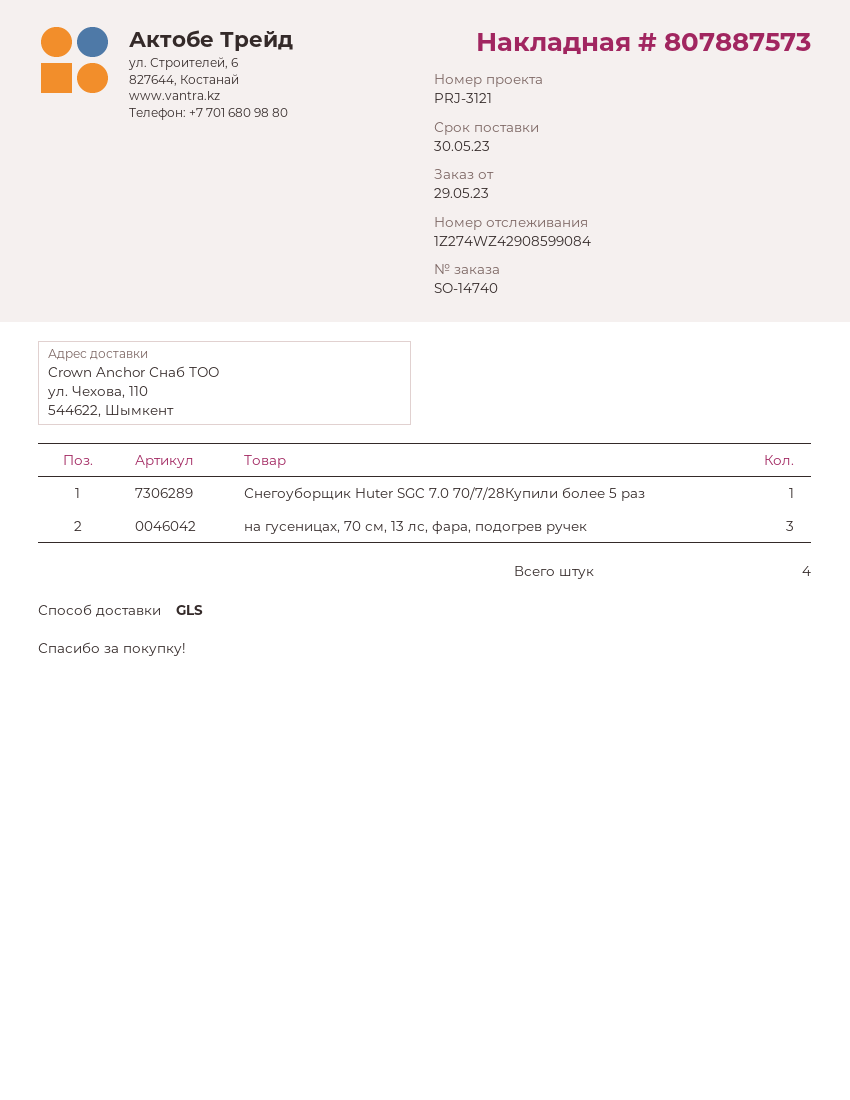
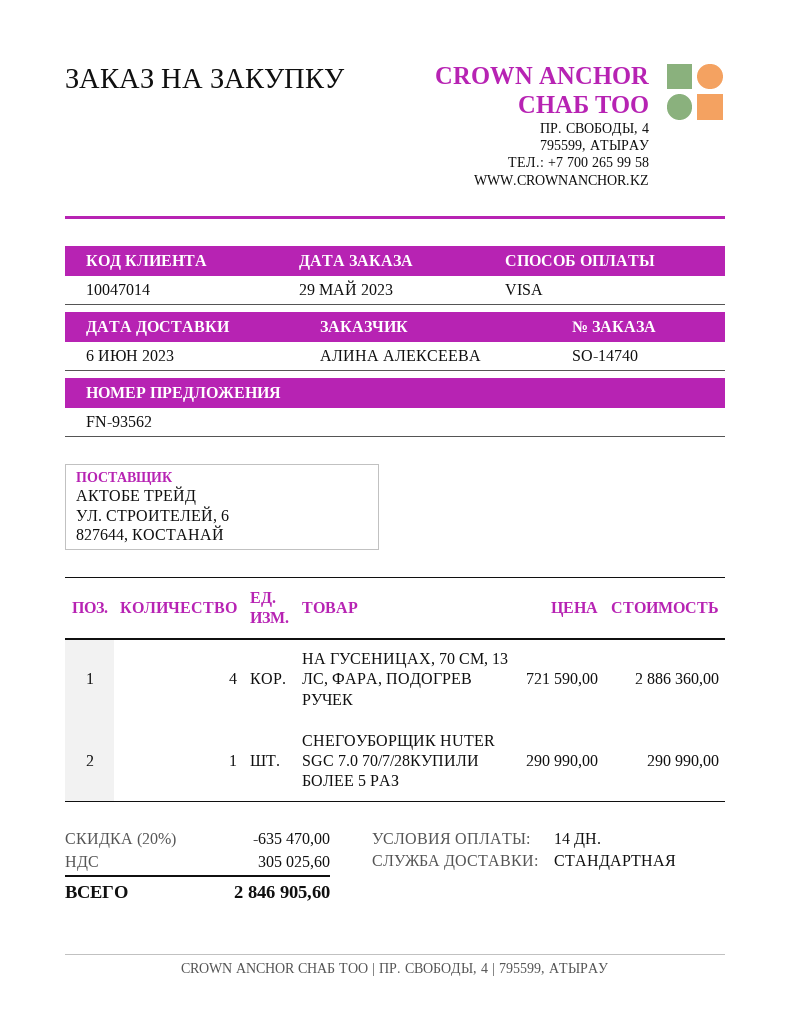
delivery date: 2023-05-30 -> 2023-06-06
shipping method: GLS -> standard
на гусеницах, 70 см, 13 лс, фара, подогрев ручек: 3 -> 4

